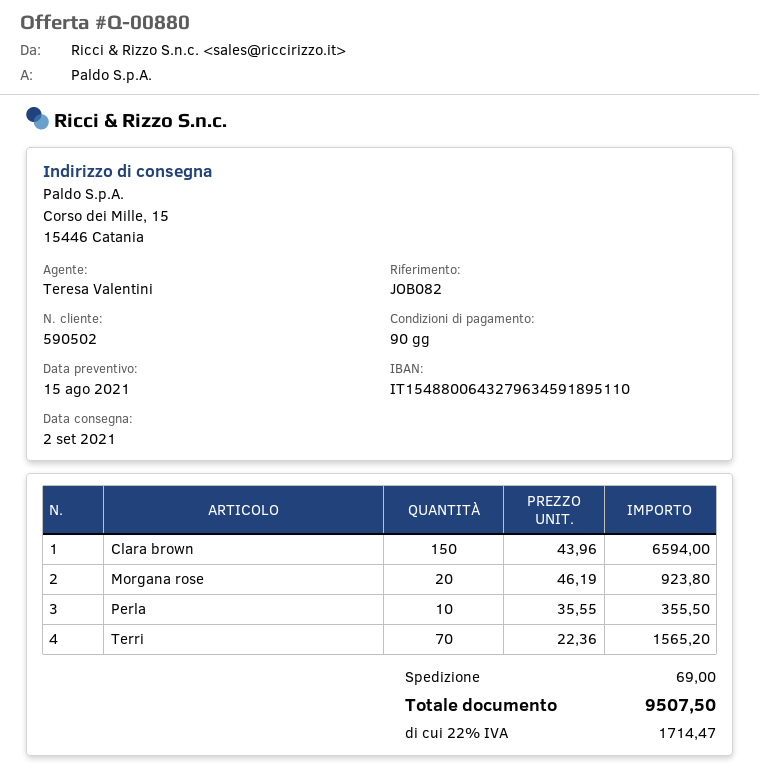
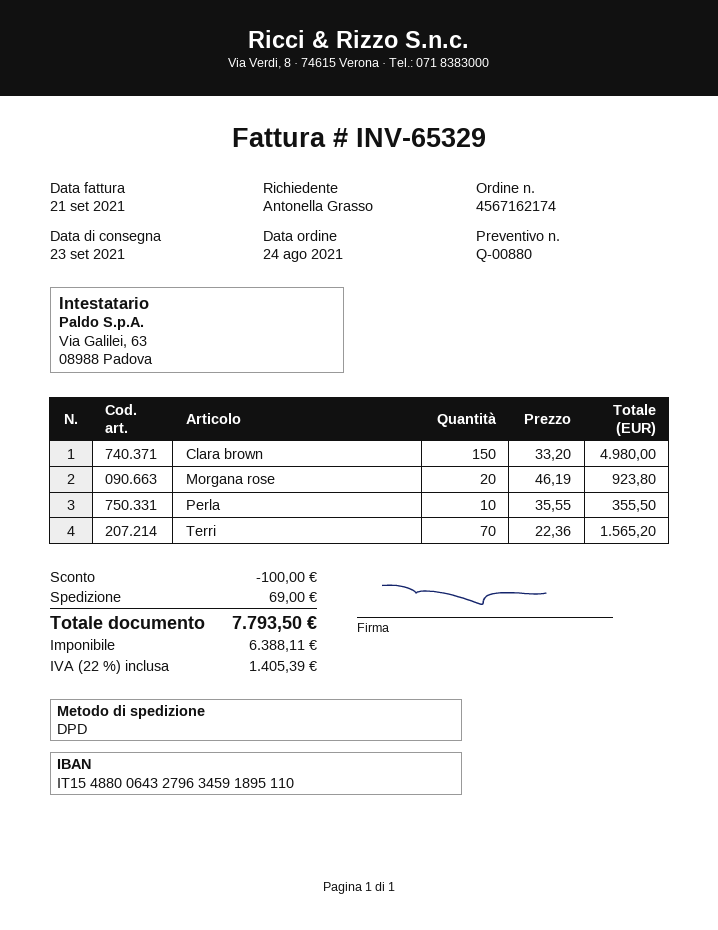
delivery date: 2021-09-02 -> 2021-09-23
Clara brown: 150 x 43.96 = 6594.00 -> 150 x 33.20 = 4980.00
discount: none -> 100.00
tax: 22% = 1714.47 -> 22% = 1405.39
total: 9507.50 -> 7793.50

